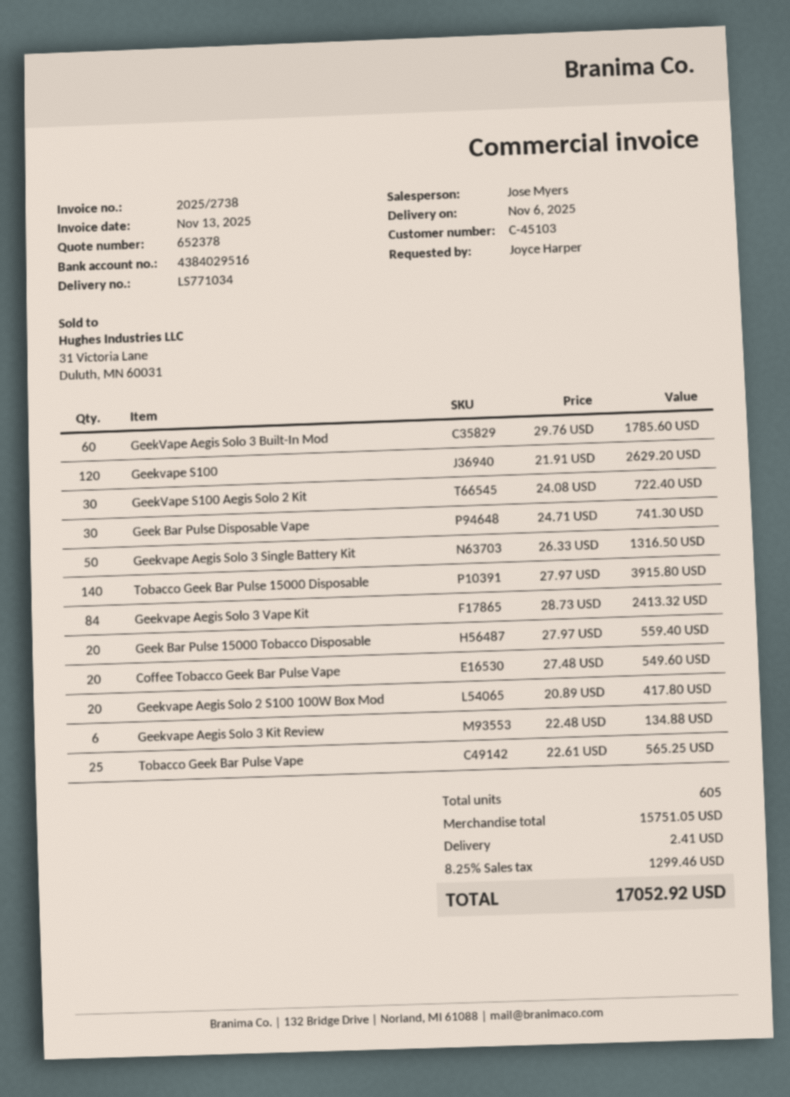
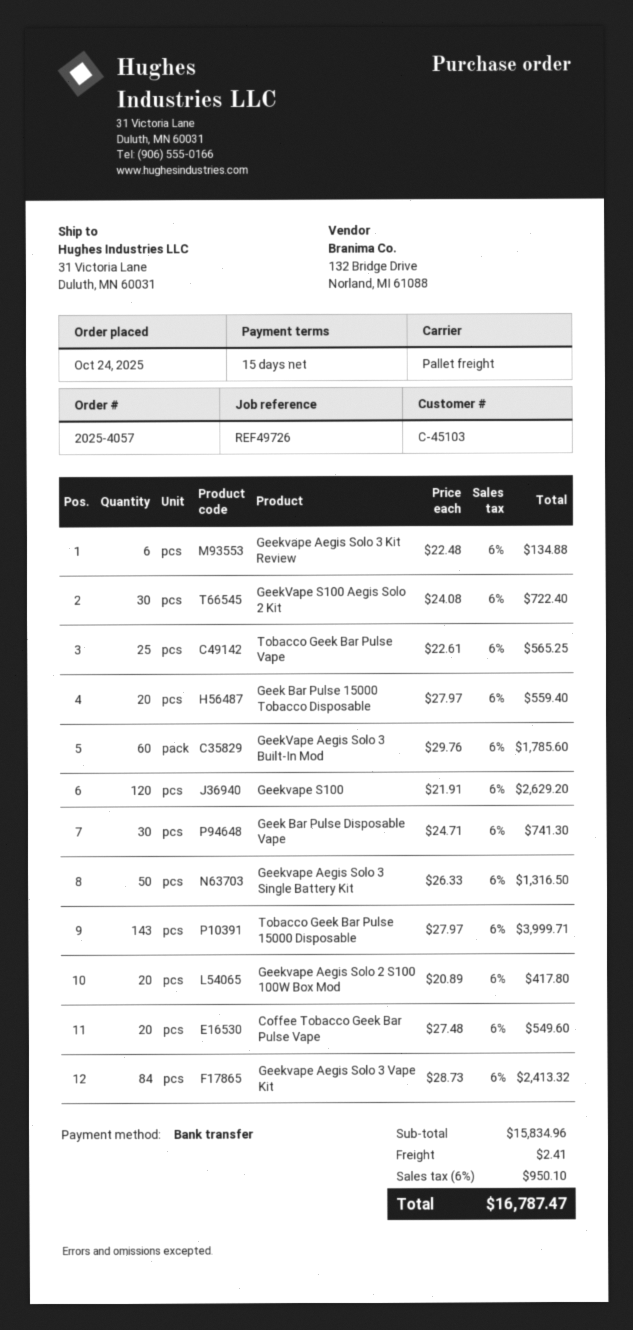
Tobacco Geek Bar Pulse 15000 Disposable: 140 x 27.97 = 3915.80 -> 143 x 27.97 = 3999.71
subtotal: 15751.05 -> 15834.96
tax: 8.25% = 1299.46 -> 6% = 950.10
total: 17052.92 -> 16787.47

